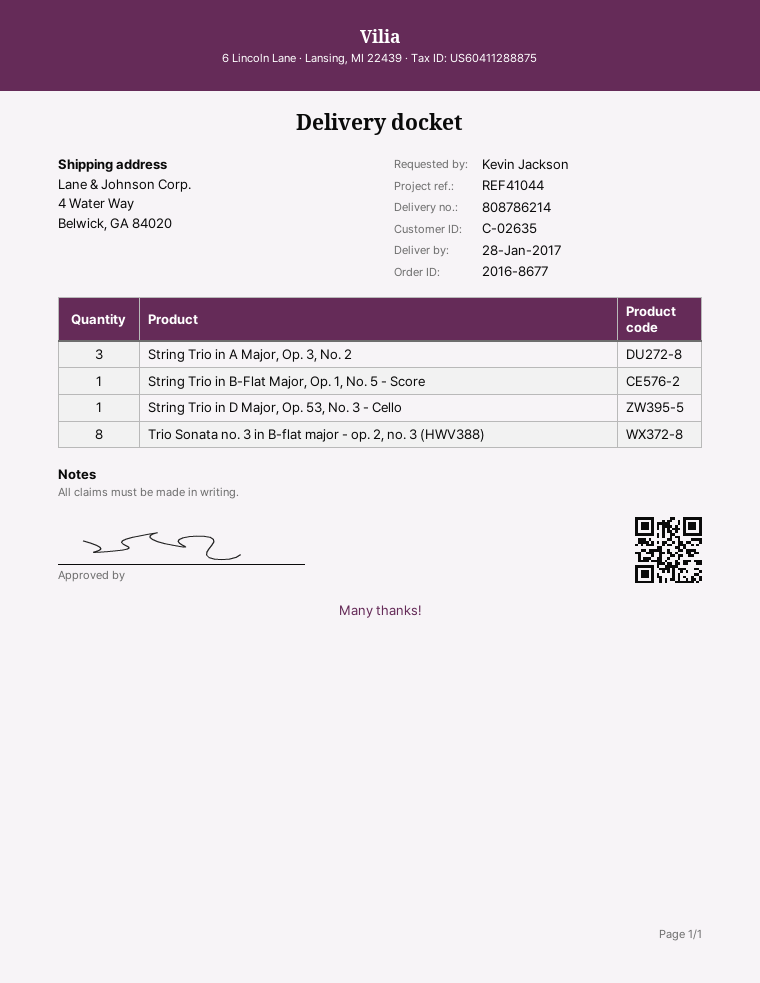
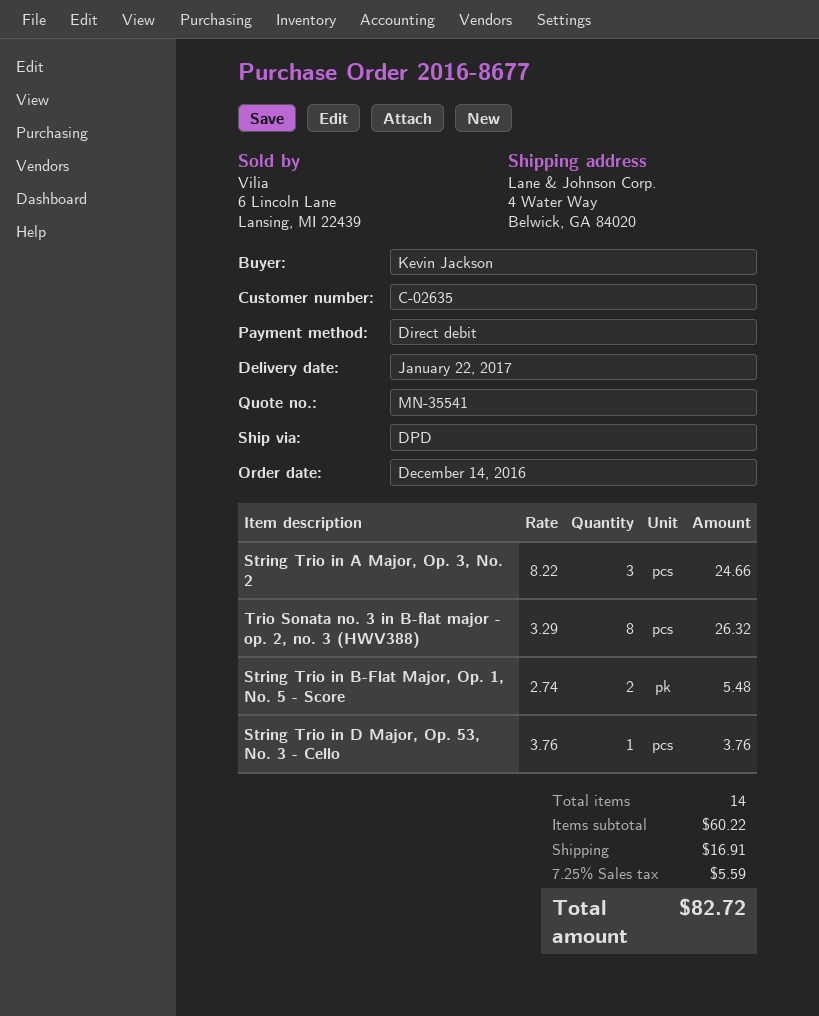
delivery date: 2017-01-28 -> 2017-01-22
String Trio in B-Flat Major, Op. 1, No. 5 - Score: 1 -> 2

